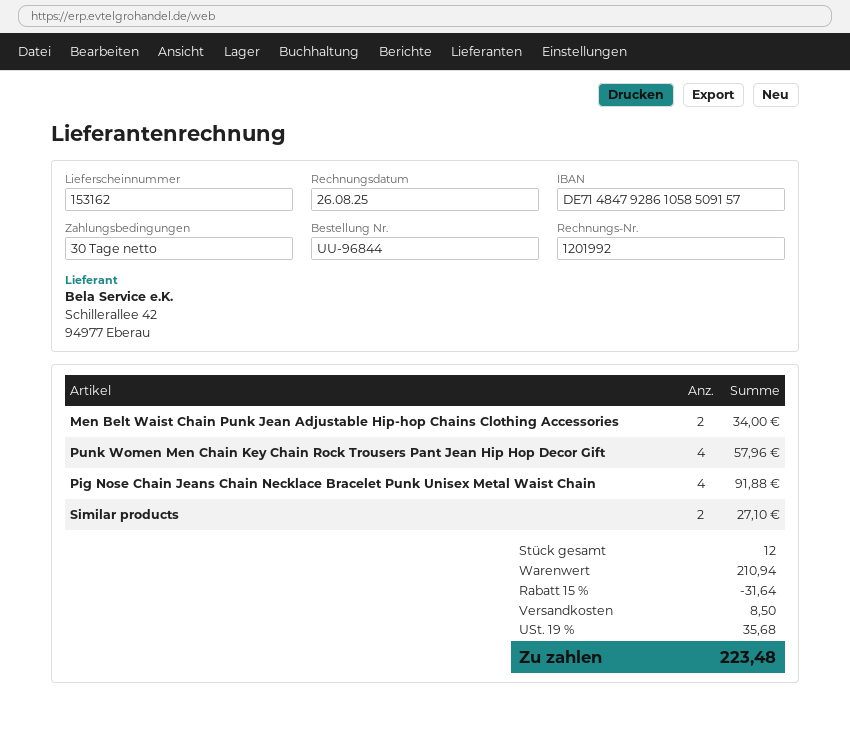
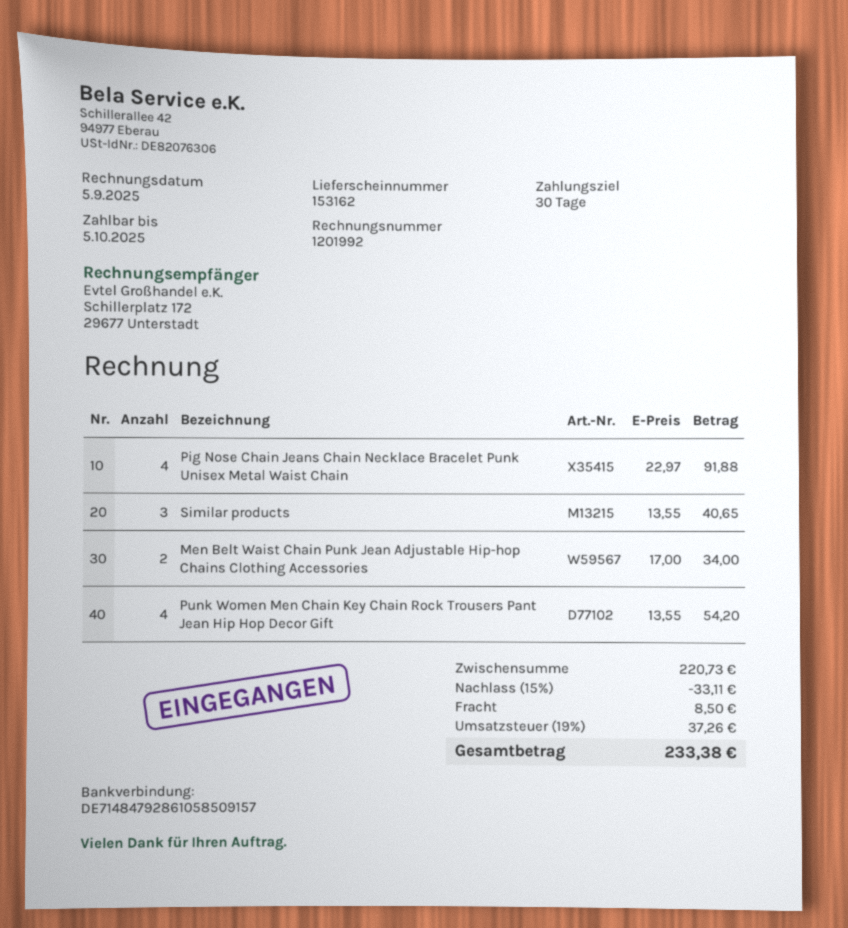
invoice date: 2025-08-26 -> 2025-09-05
Punk Women Men Chain Key Chain Rock Trousers Pant Jean Hip Hop Decor Gift: 4 for 57.96 -> 4 for 54.20
Similar products: 2 for 27.10 -> 3 for 40.65
subtotal: 210.94 -> 220.73
discount: 15% = 31.64 -> 15% = 33.11
tax: 19% = 35.68 -> 19% = 37.26
total: 223.48 -> 233.38

